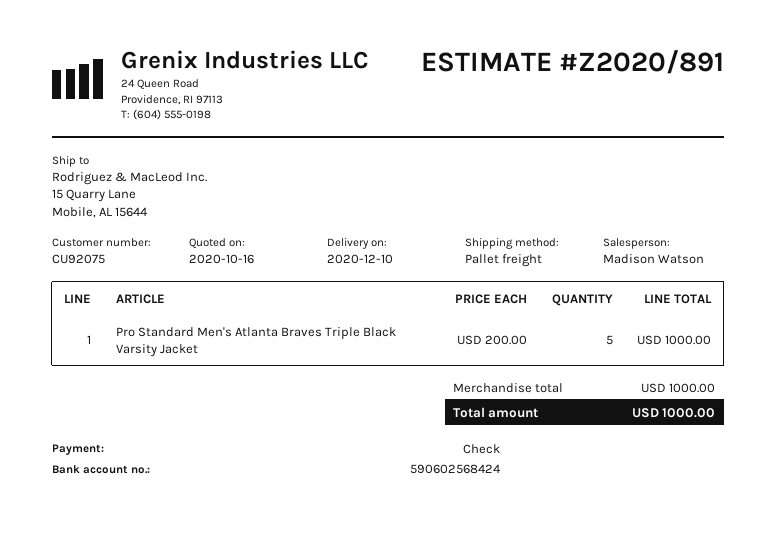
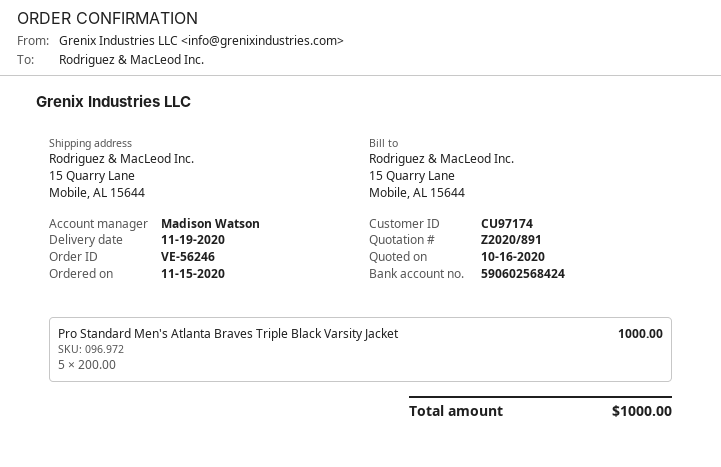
delivery date: 2020-12-10 -> 2020-11-19
customer number: CU92075 -> CU97174

